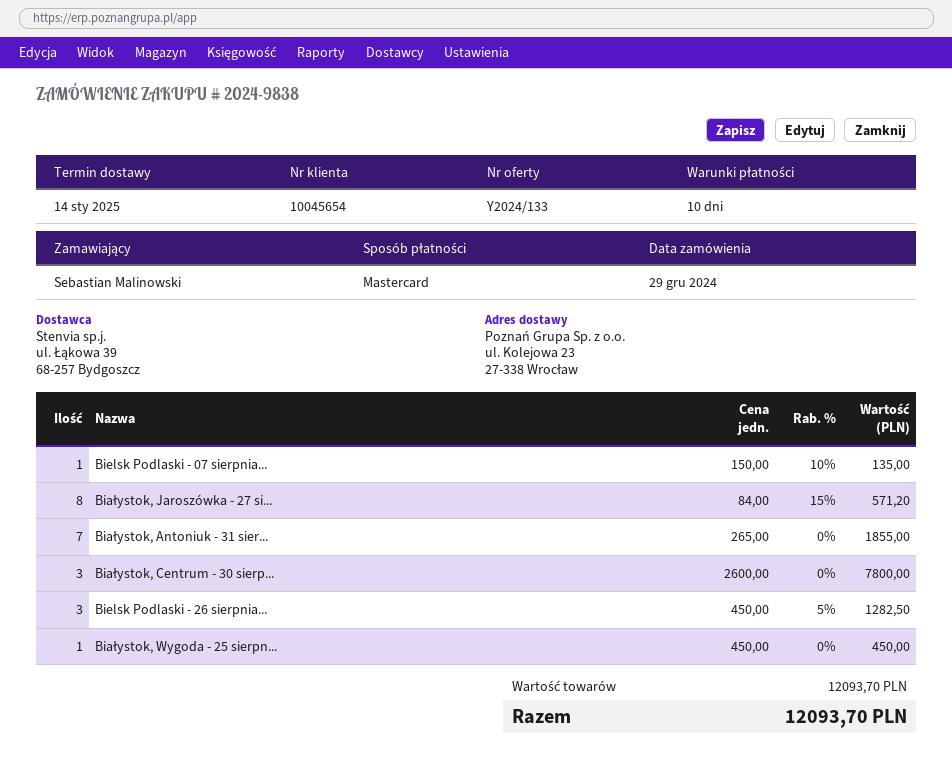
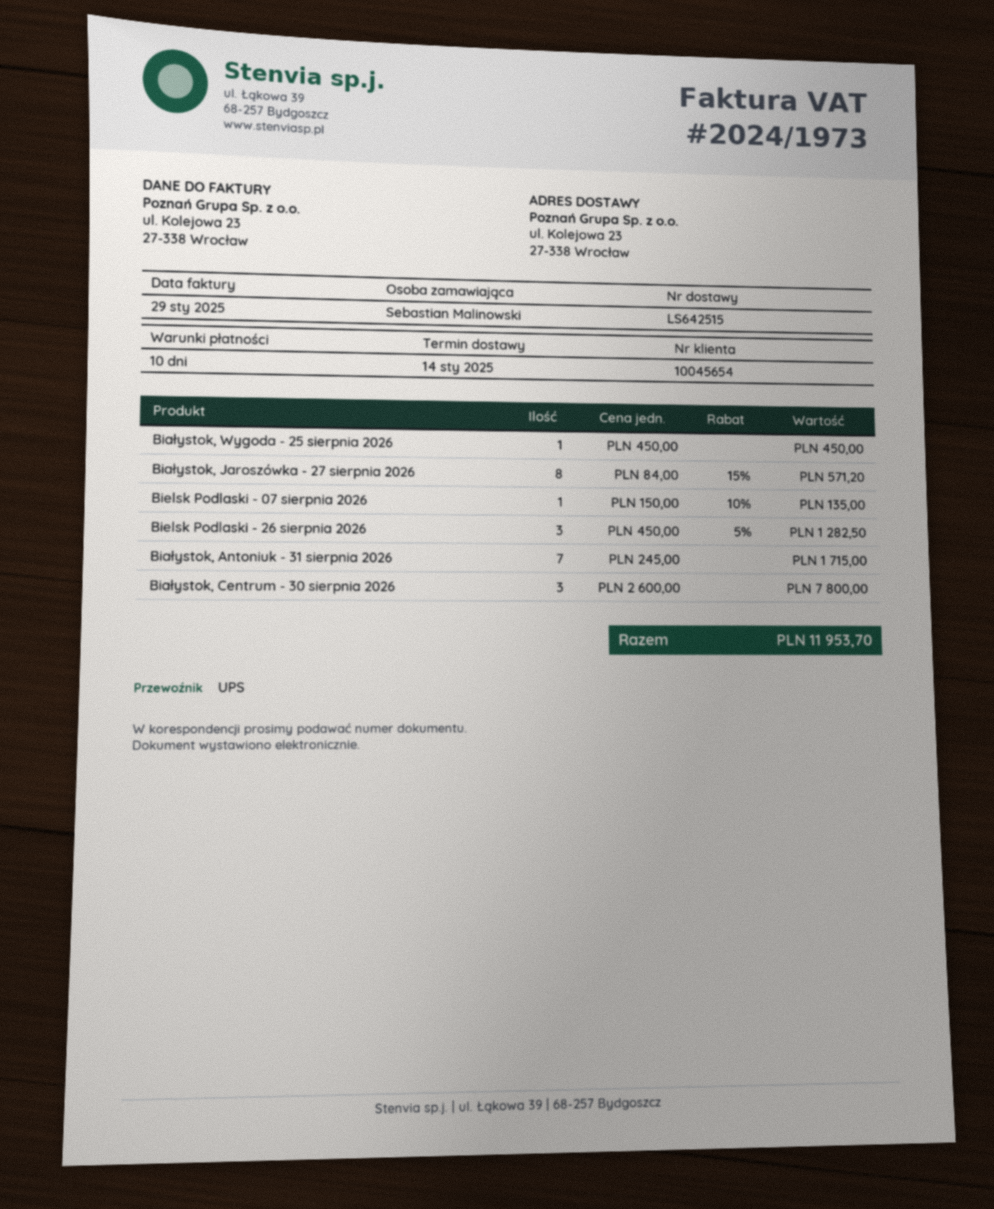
Białystok, Antoniuk - 31 sier...: 7 x 265.00 = 1855.00 -> 7 x 245.00 = 1715.00
total: 12093.70 -> 11953.70

